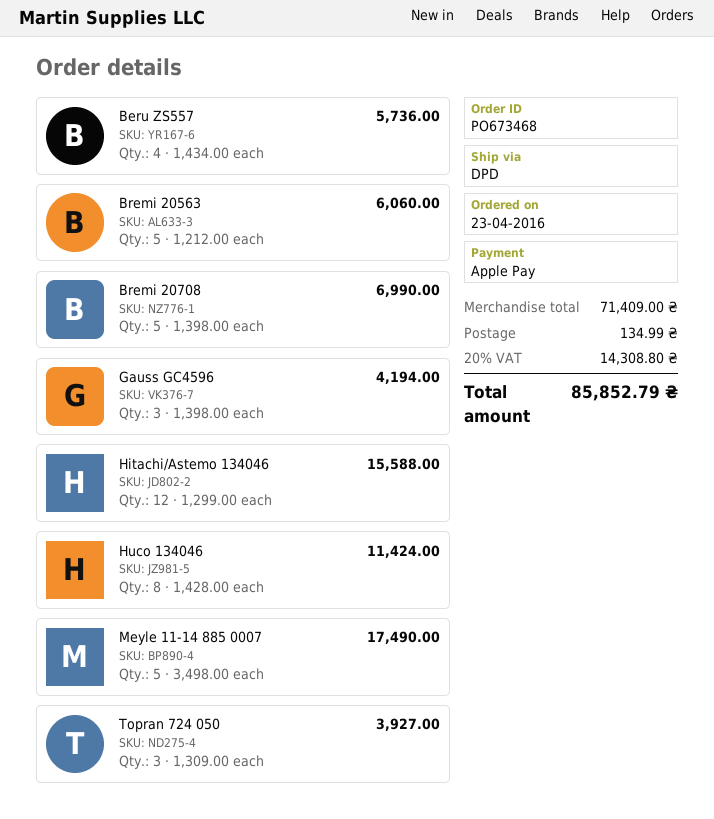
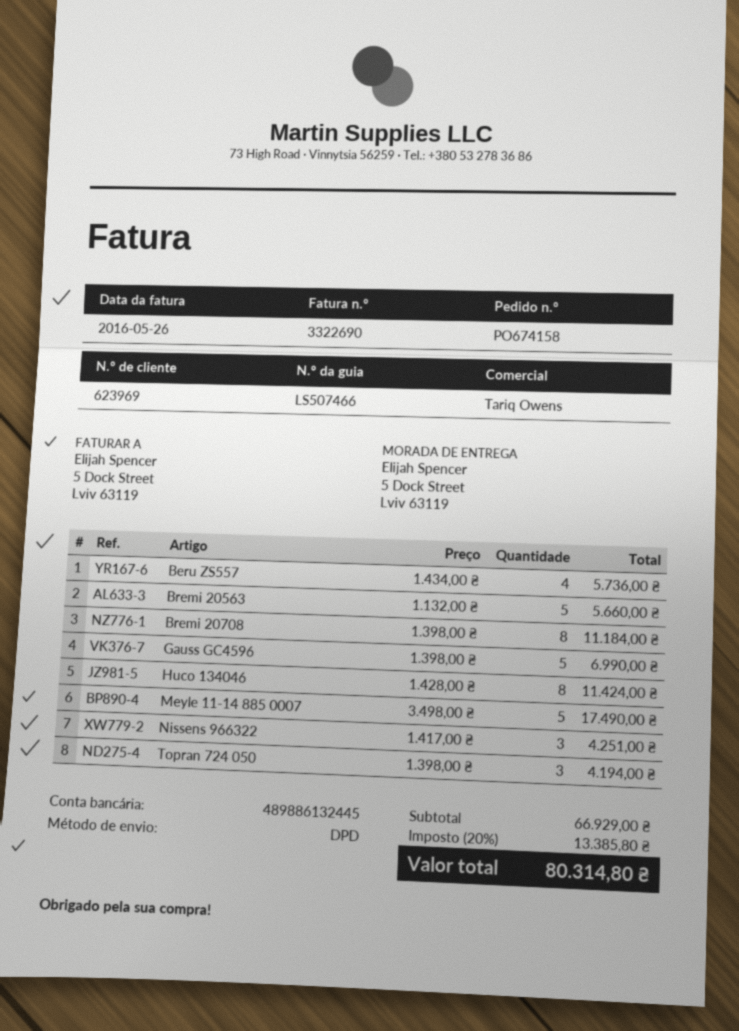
order number: PO673468 -> PO674158
Bremi 20563: 5 x 1212.00 = 6060.00 -> 5 x 1132.00 = 5660.00
Bremi 20708: 5 x 1398.00 = 6990.00 -> 8 x 1398.00 = 11184.00
Gauss GC4596: 3 x 1398.00 = 4194.00 -> 5 x 1398.00 = 6990.00
Hitachi/Astemo 134046: 12 x 1299.00 = 15588.00 -> none
Topran 724 050: 3 x 1309.00 = 3927.00 -> 3 x 1398.00 = 4194.00
Nissens 966322: none -> 3 x 1417.00 = 4251.00
subtotal: 71409.00 -> 66929.00
shipping: 134.99 -> none
tax: 20% = 14308.80 -> 20% = 13385.80
total: 85852.79 -> 80314.80

